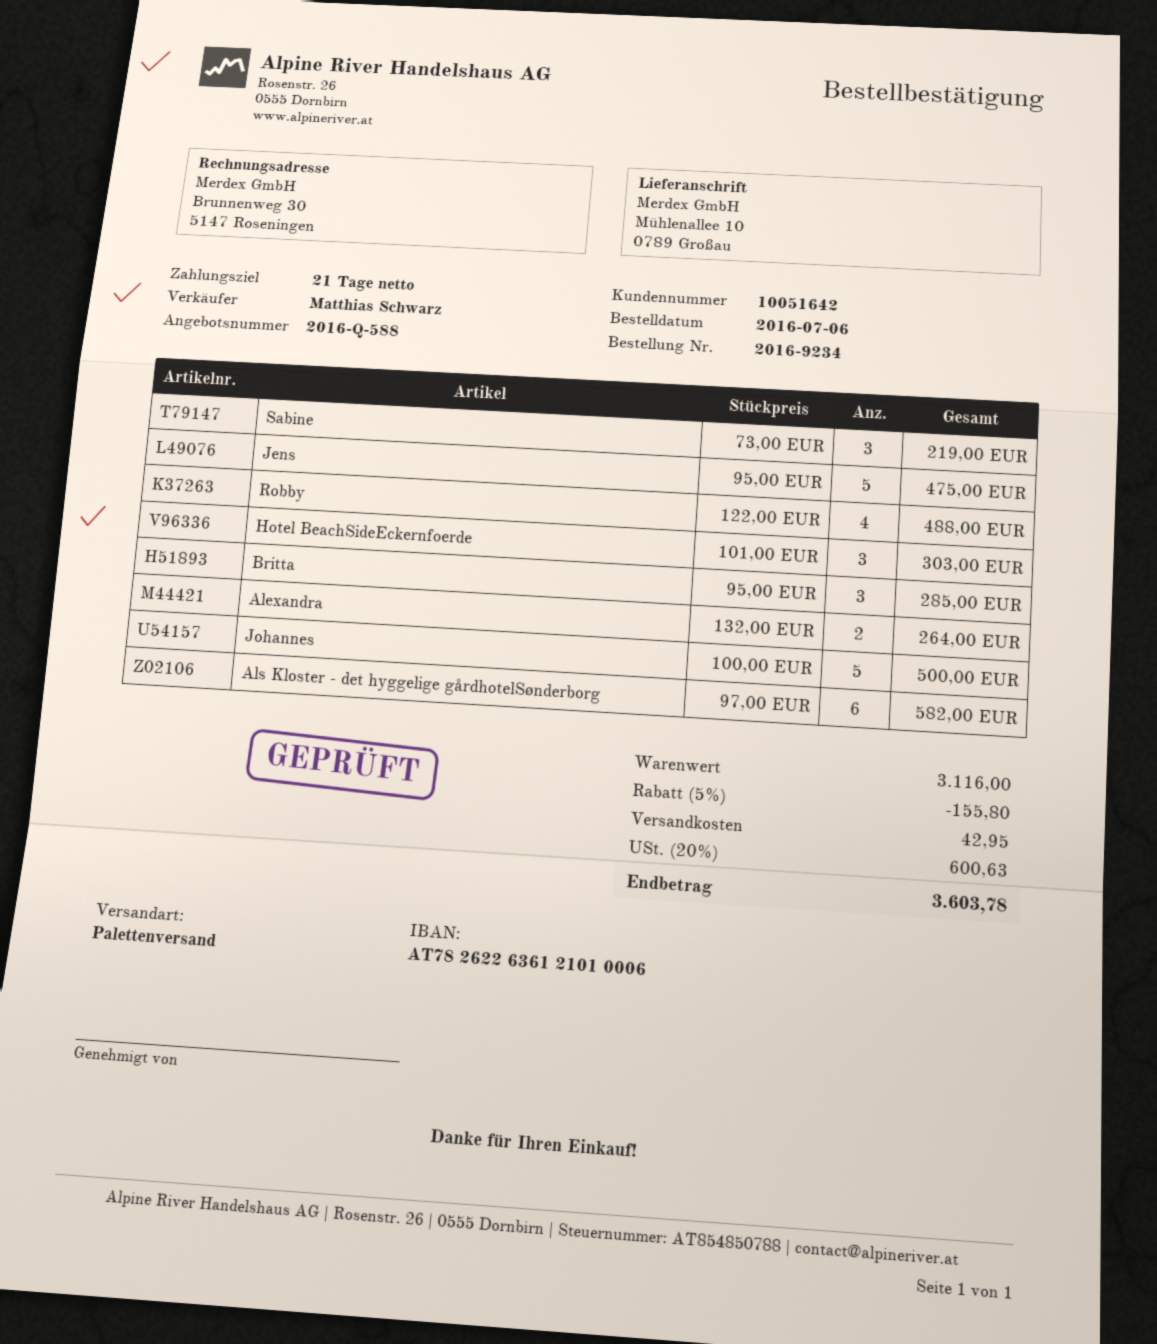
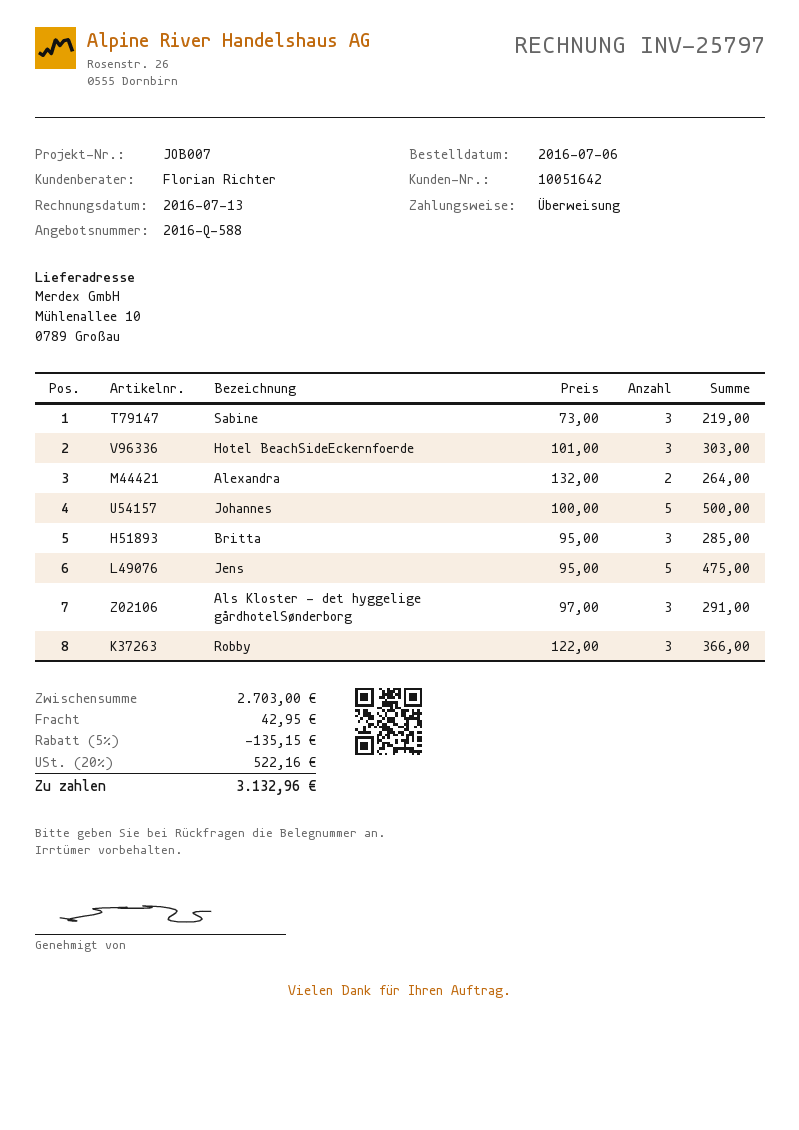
sales rep: Matthias Schwarz -> Florian Richter
Robby: 4 x 122.00 = 488.00 -> 3 x 122.00 = 366.00
Als Kloster - det hyggelige gårdhotelSønderborg: 6 x 97.00 = 582.00 -> 3 x 97.00 = 291.00
subtotal: 3116.00 -> 2703.00
discount: 5% = 155.80 -> 5% = 135.15
tax: 20% = 600.63 -> 20% = 522.16
total: 3603.78 -> 3132.96

